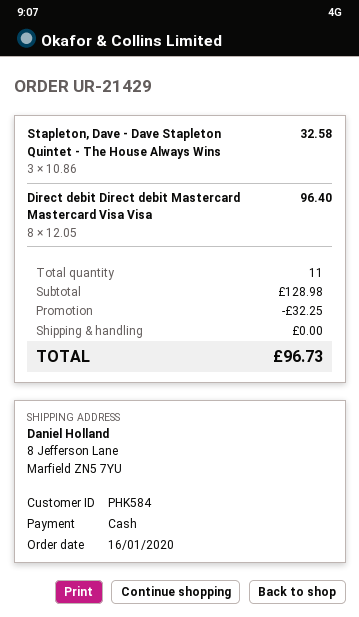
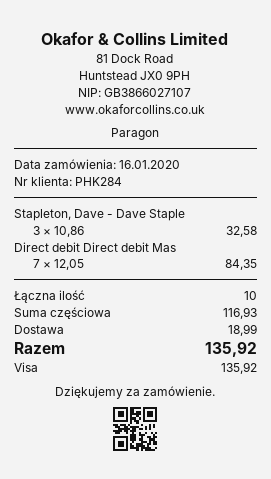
customer number: PHK584 -> PHK284
payment method: cash -> Visa
Direct debit Direct debit Mastercard Mastercard Visa Visa: 8 x 12.05 = 96.40 -> 7 x 12.05 = 84.35
total quantity: 11 -> 10
subtotal: 128.98 -> 116.93
discount: 32.25 -> none
shipping: 0.00 -> 18.99
total: 96.73 -> 135.92

